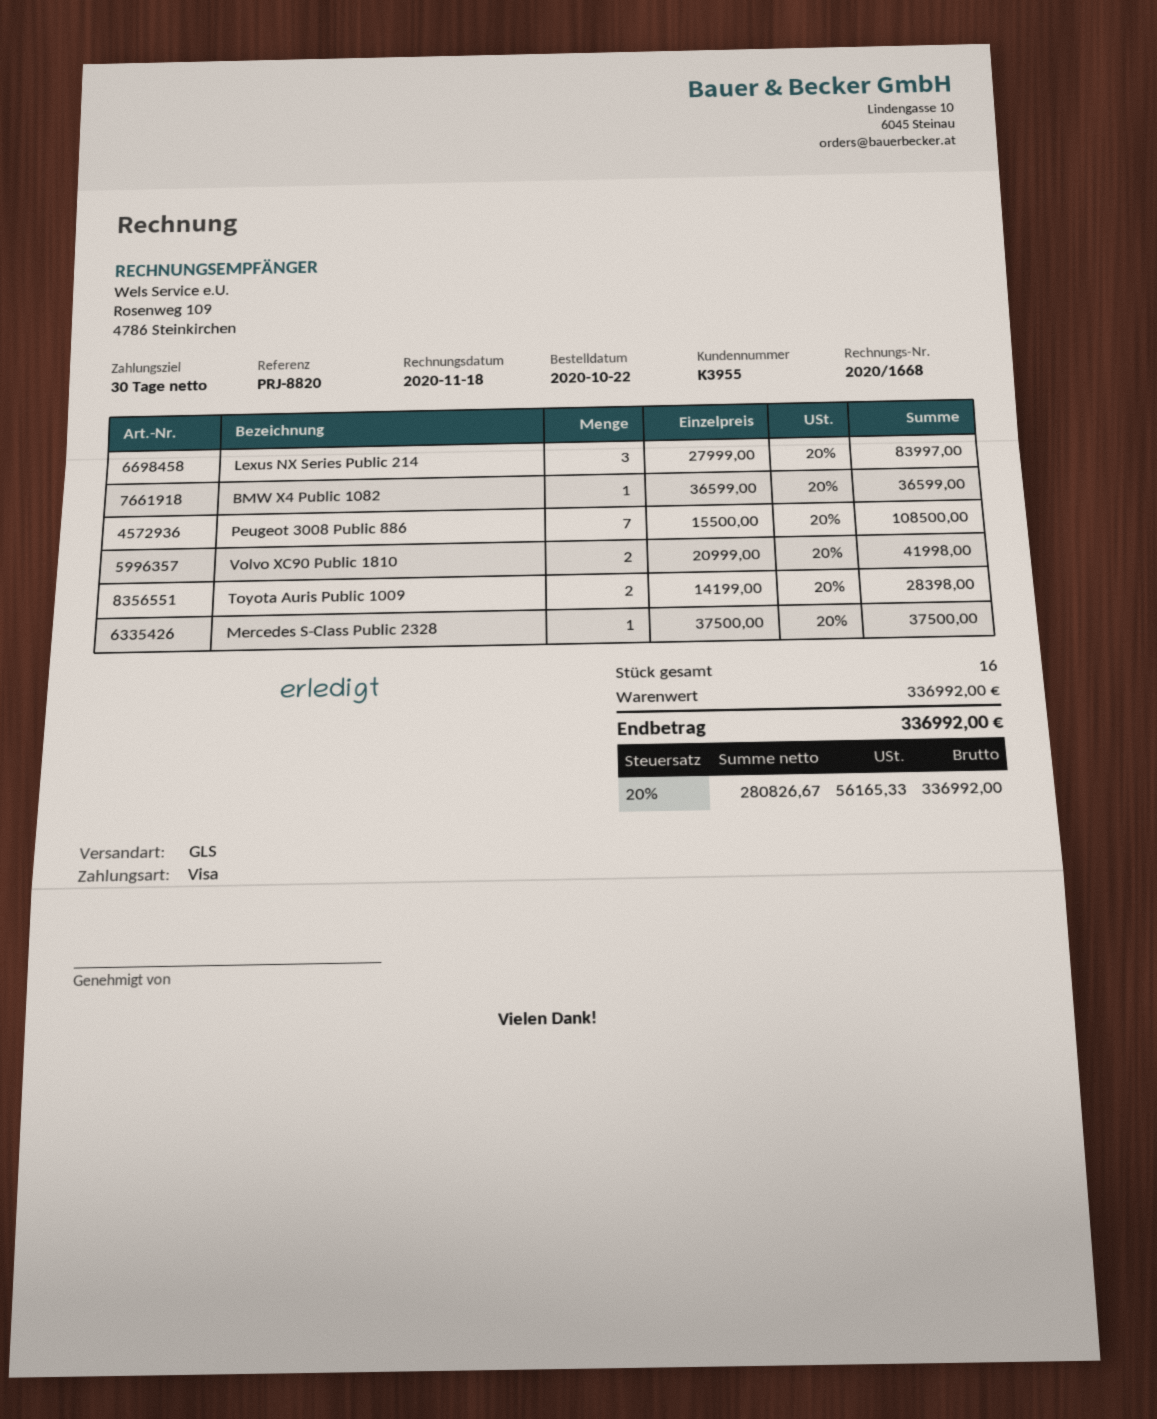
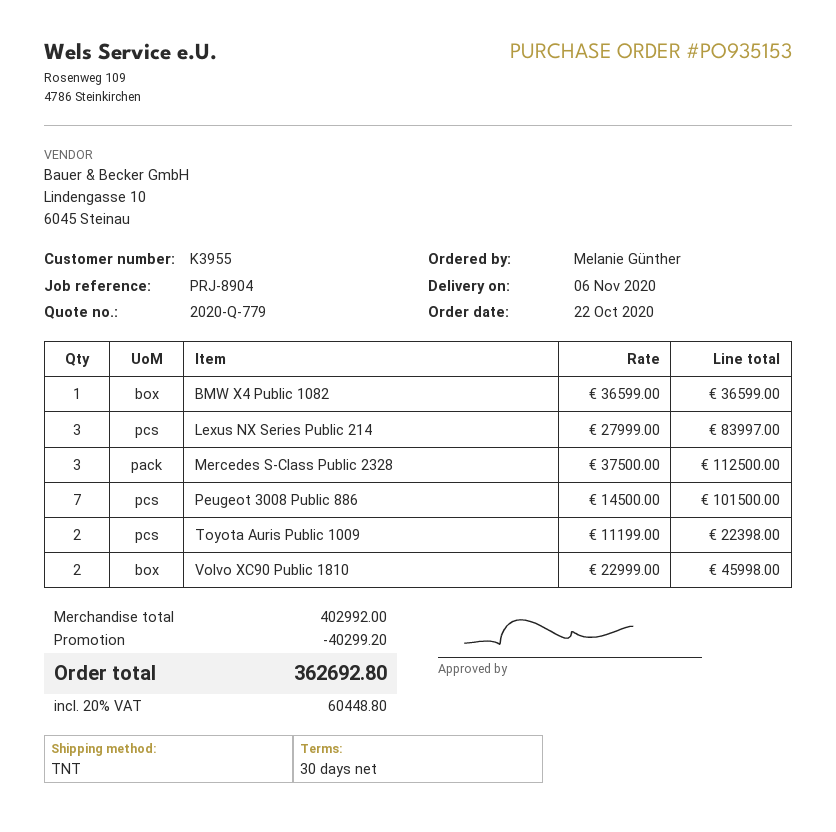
reference: PRJ-8820 -> PRJ-8904
shipping method: GLS -> TNT
Peugeot 3008 Public 886: 7 x 15500.00 = 108500.00 -> 7 x 14500.00 = 101500.00
Volvo XC90 Public 1810: 2 x 20999.00 = 41998.00 -> 2 x 22999.00 = 45998.00
Toyota Auris Public 1009: 2 x 14199.00 = 28398.00 -> 2 x 11199.00 = 22398.00
Mercedes S-Class Public 2328: 1 x 37500.00 = 37500.00 -> 3 x 37500.00 = 112500.00
subtotal: 336992.00 -> 402992.00
discount: none -> 40299.20
tax: 20% = 56165.33 -> 20% = 60448.80
total: 336992.00 -> 362692.80

